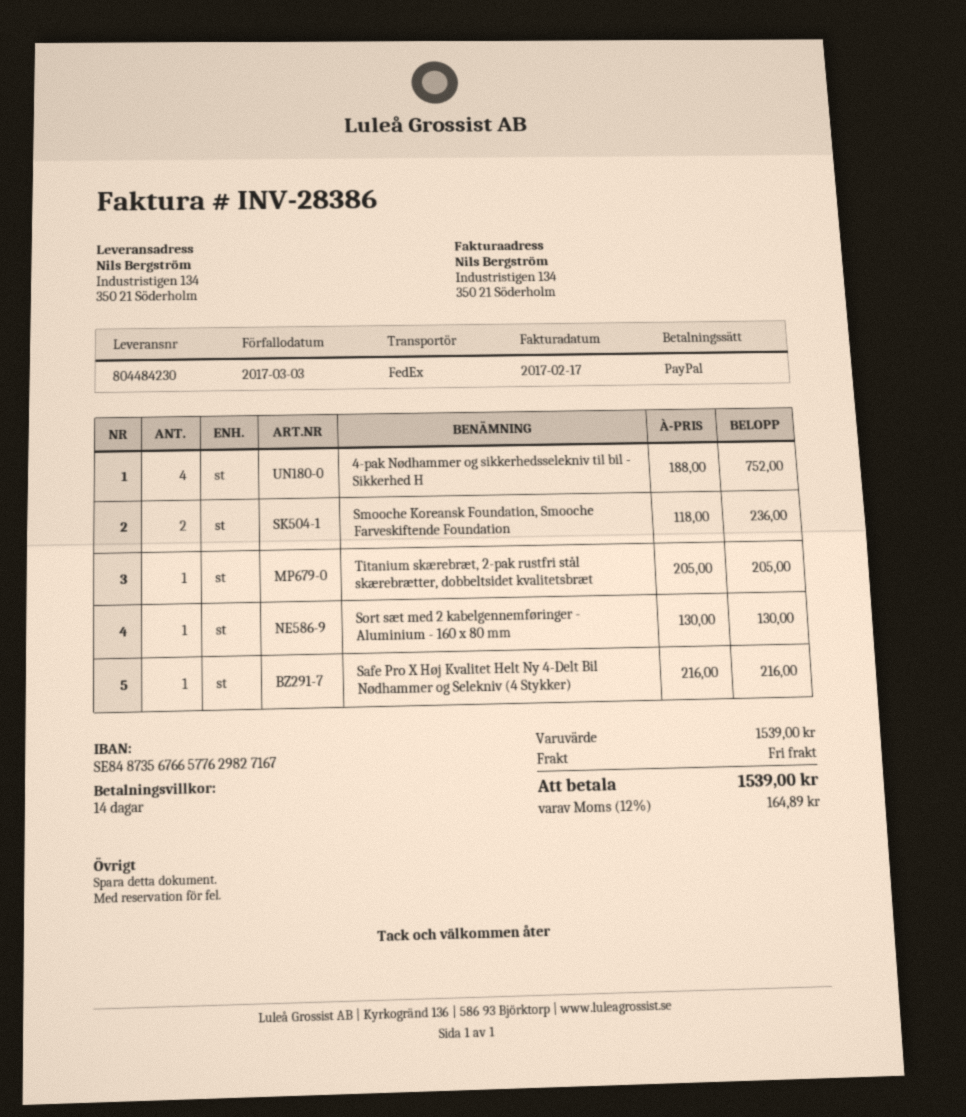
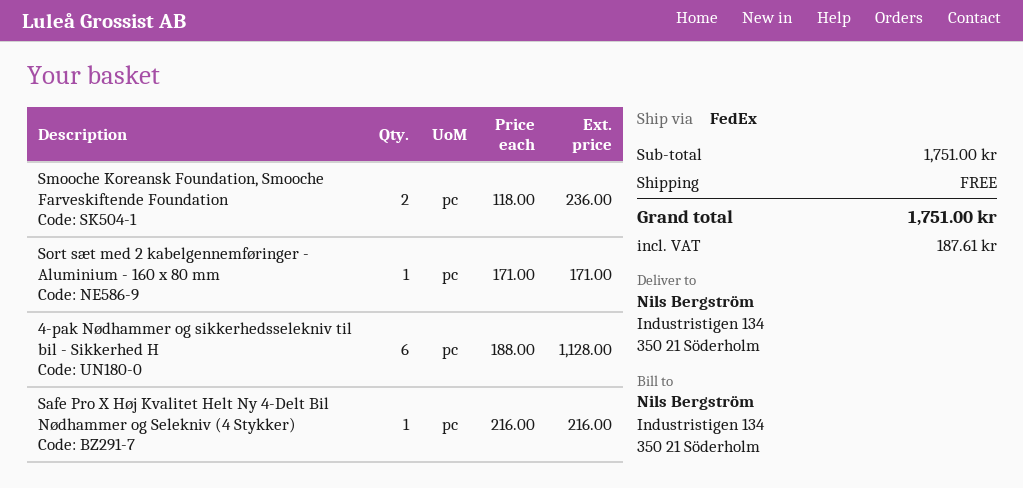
4-pak Nødhammer og sikkerhedsselekniv til bil - Sikkerhed H: 4 x 188.00 = 752.00 -> 6 x 188.00 = 1128.00
Titanium skærebræt, 2-pak rustfri stål skærebrætter, dobbeltsidet kvalitetsbræt: 1 x 205.00 = 205.00 -> none
Sort sæt med 2 kabelgennemføringer - Aluminium - 160 x 80 mm: 1 x 130.00 = 130.00 -> 1 x 171.00 = 171.00
subtotal: 1539.00 -> 1751.00
tax: 164.89 -> 187.61
total: 1539.00 -> 1751.00

